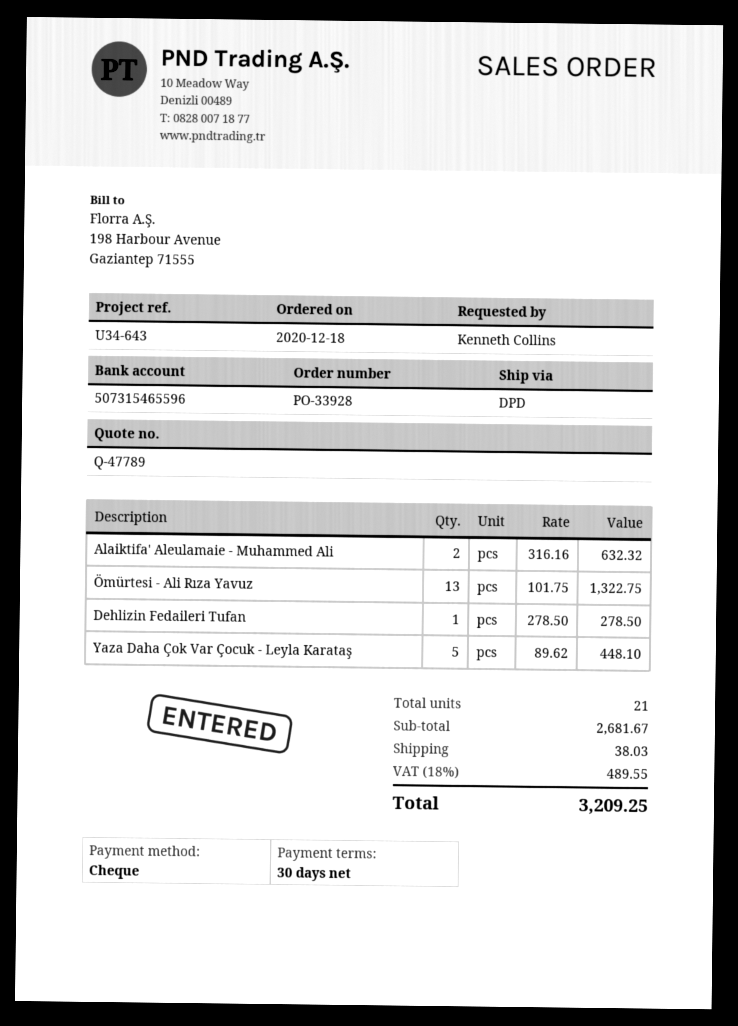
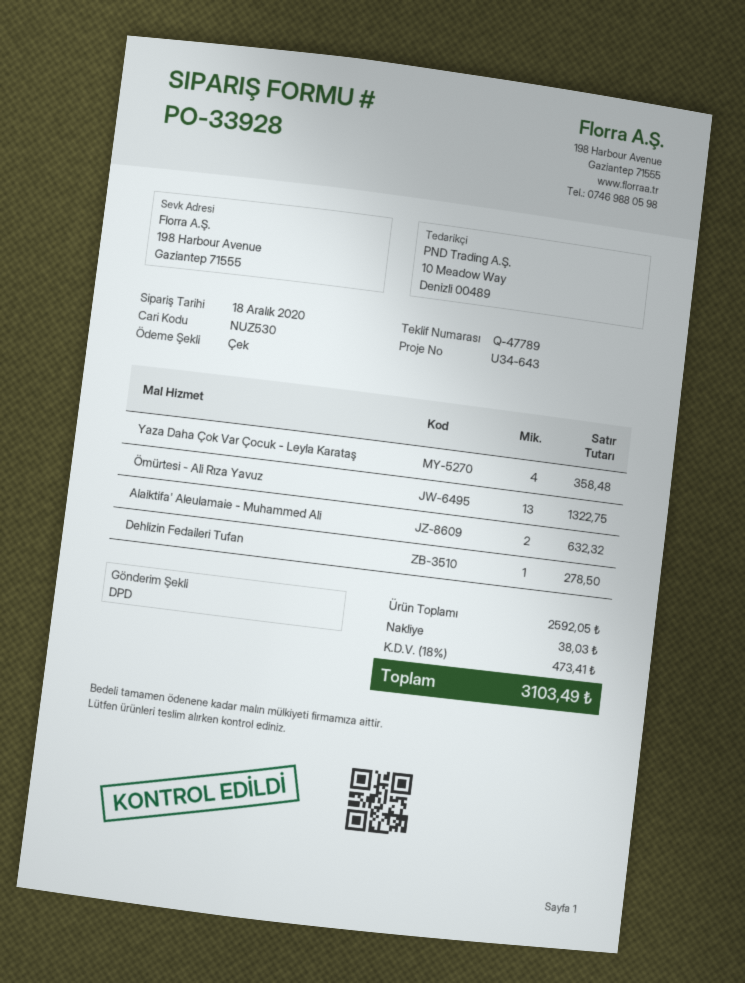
Yaza Daha Çok Var Çocuk - Leyla Karataş: 5 for 448.10 -> 4 for 358.48
subtotal: 2681.67 -> 2592.05
tax: 18% = 489.55 -> 18% = 473.41
total: 3209.25 -> 3103.49

